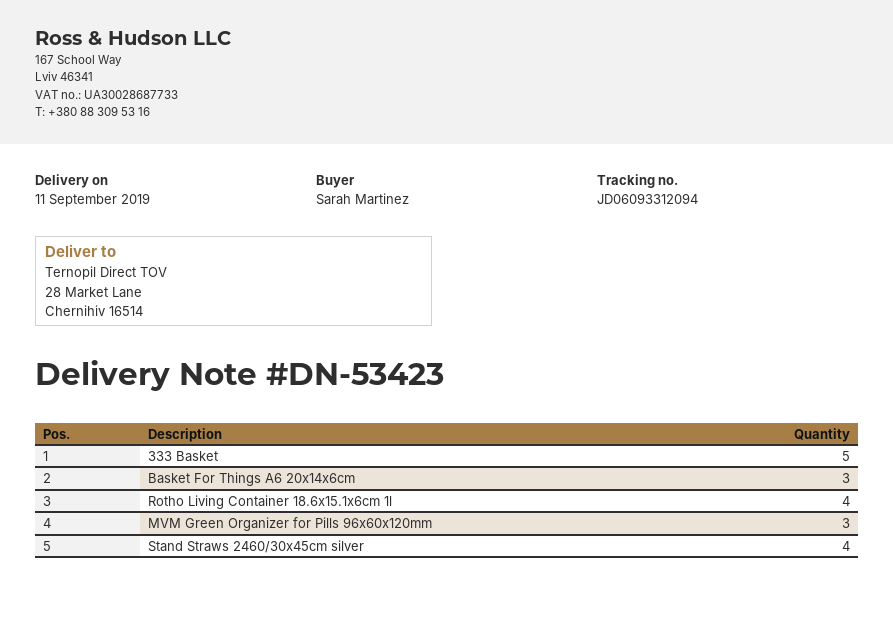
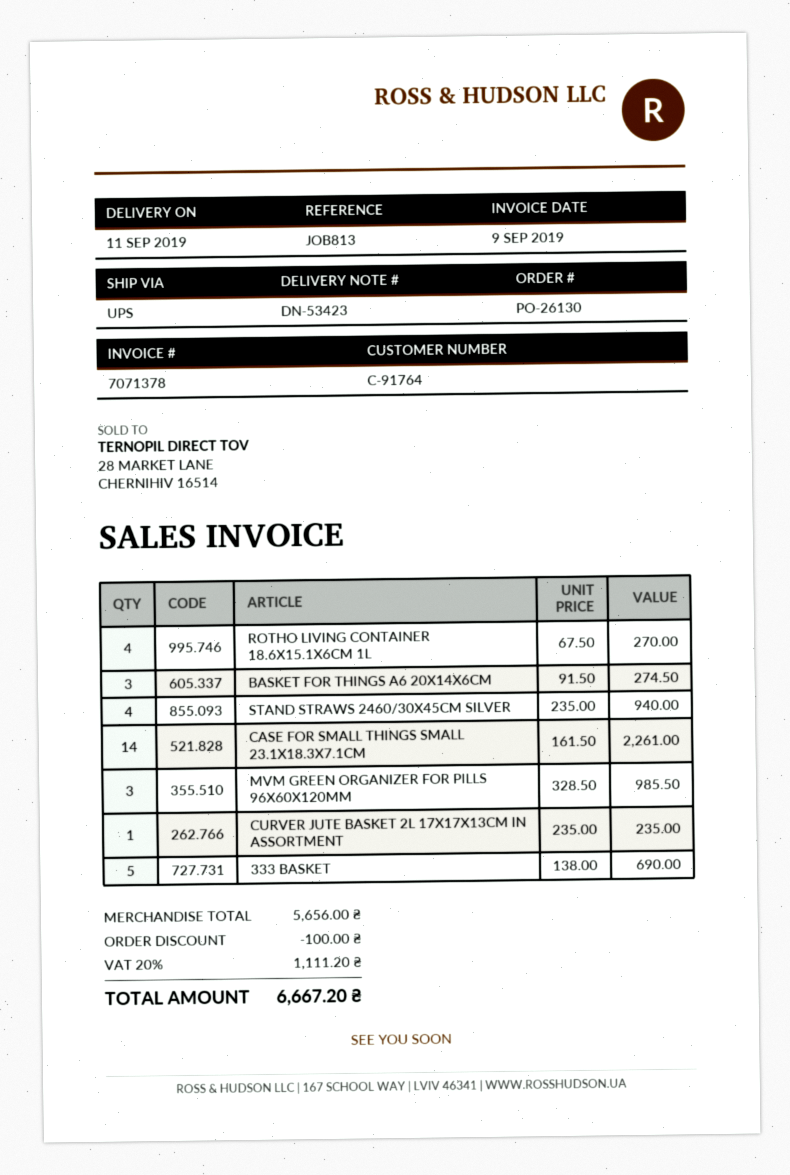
CASE FOR SMALL THINGS SMALL 23.1X18.3X7.1CM: none -> 14
CURVER JUTE BASKET 2L 17Х17Х13CM IN ASSORTMENT: none -> 1

